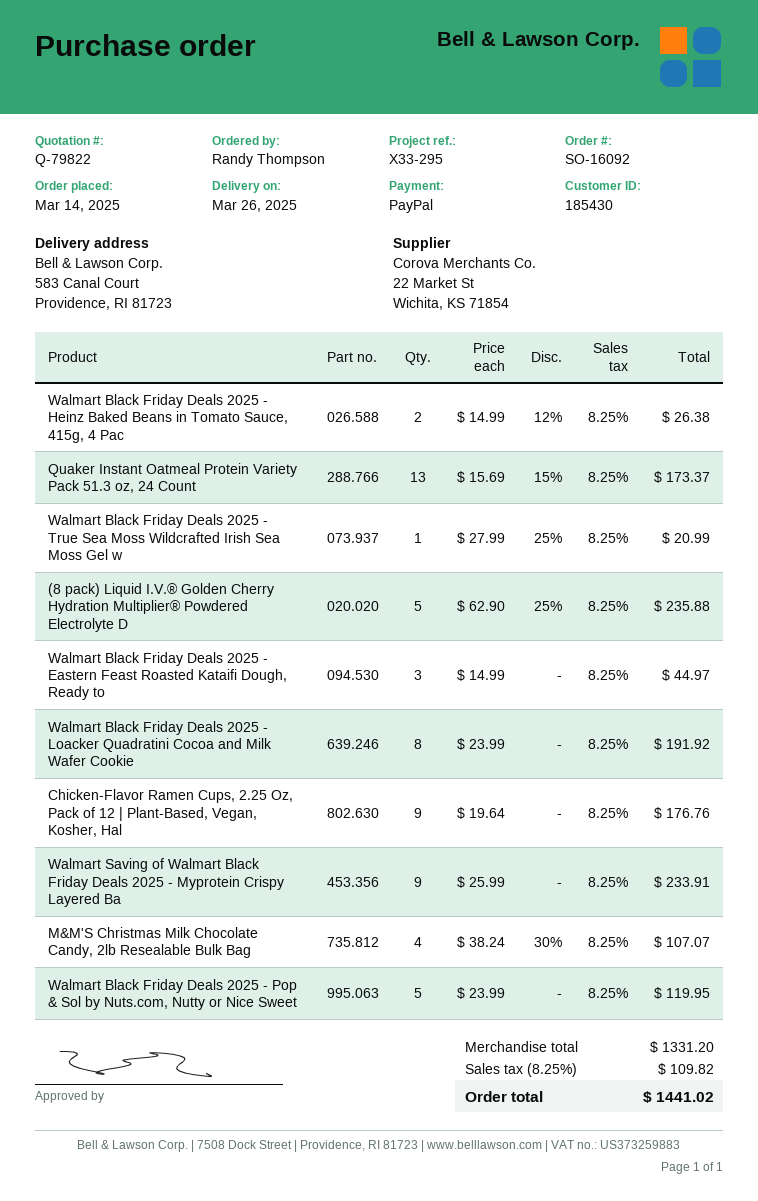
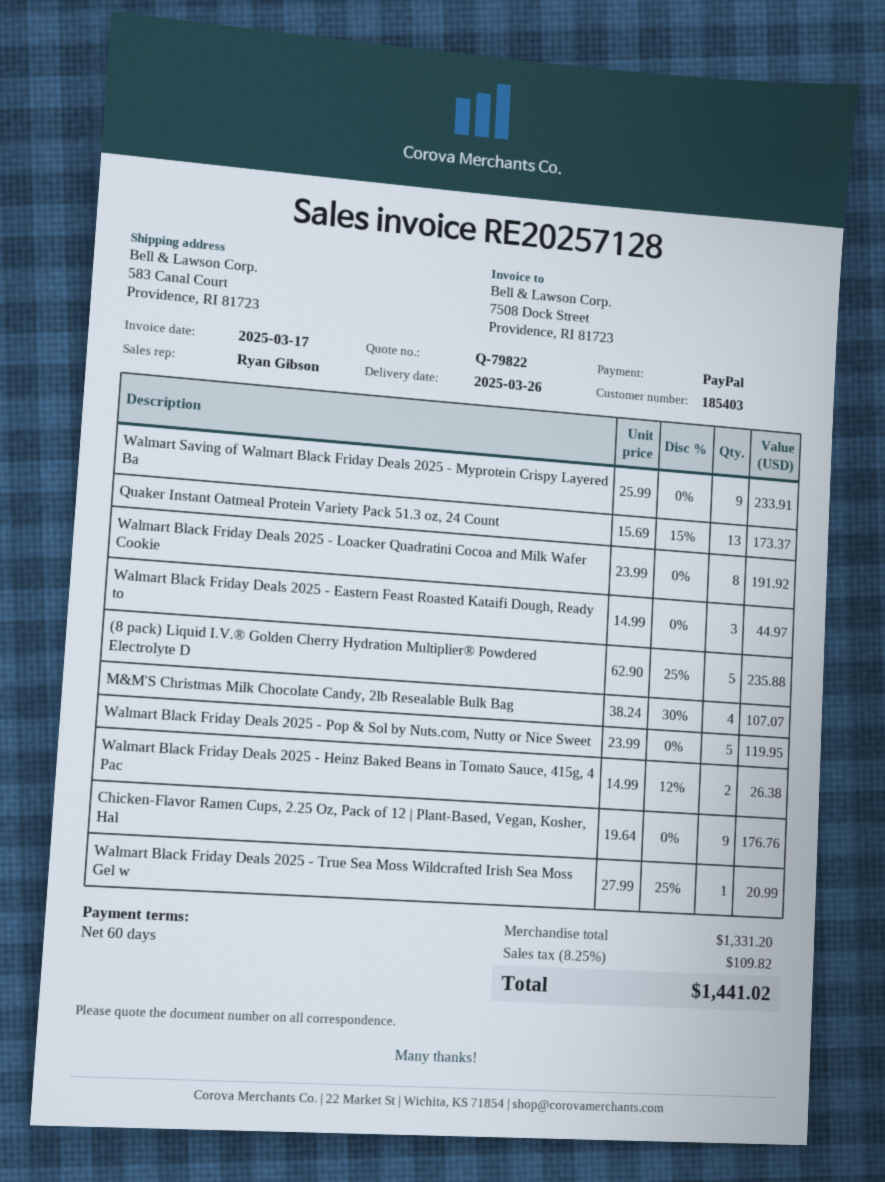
customer number: 185430 -> 185403

